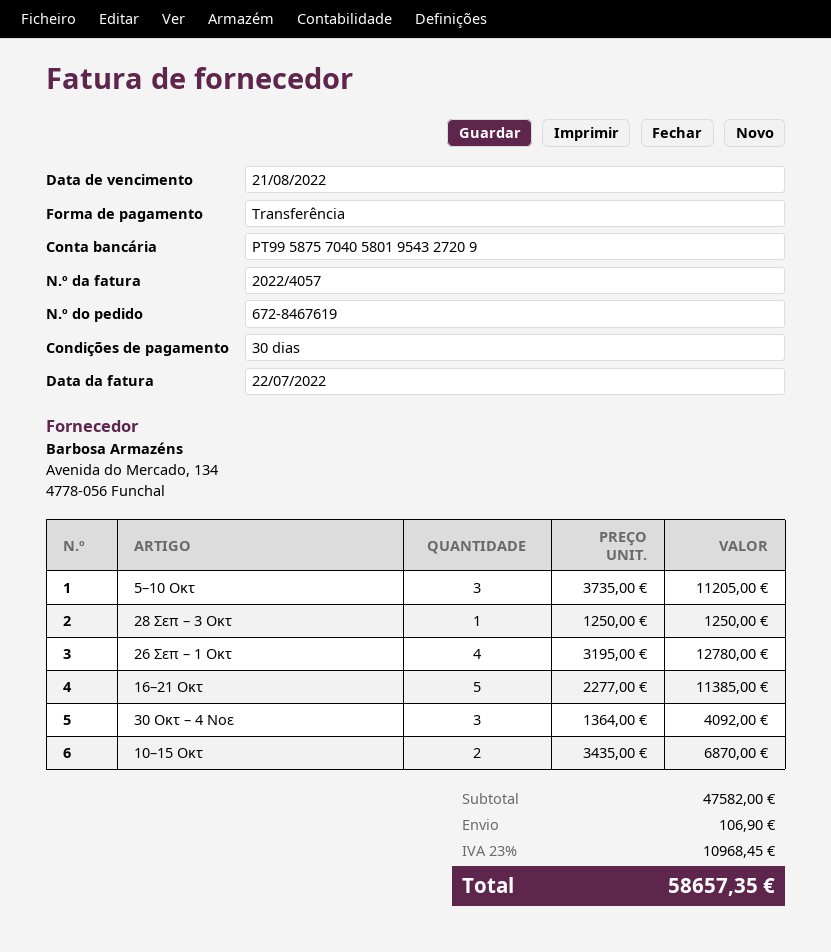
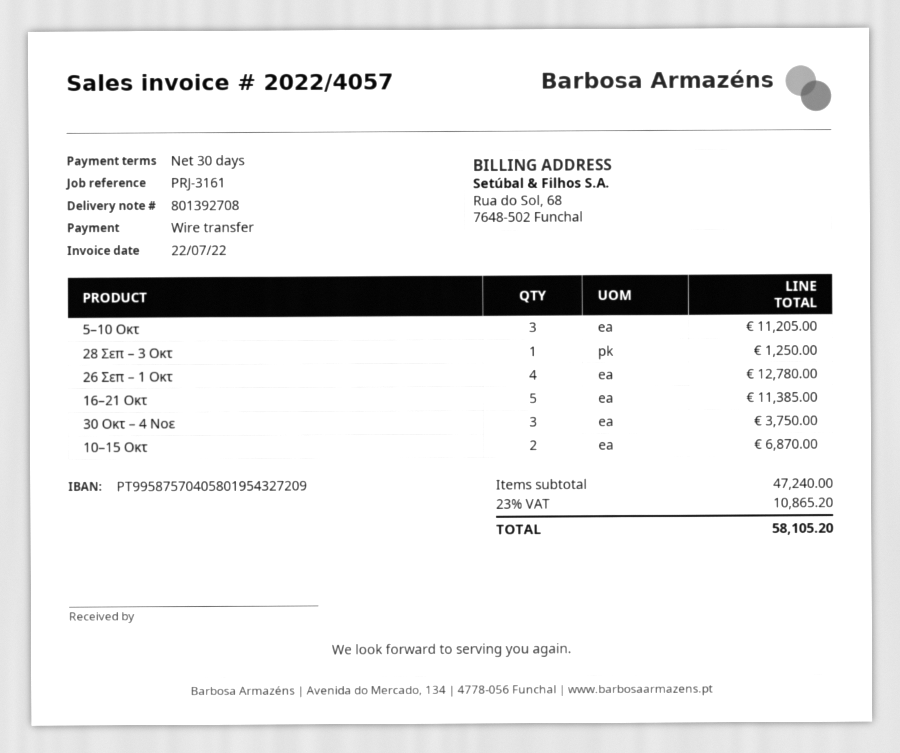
30 Οκτ – 4 Νοε: 3 for 4092.00 -> 3 for 3750.00
subtotal: 47582.00 -> 47240.00
shipping: 106.90 -> none
tax: 23% = 10968.45 -> 23% = 10865.20
total: 58657.35 -> 58105.20

